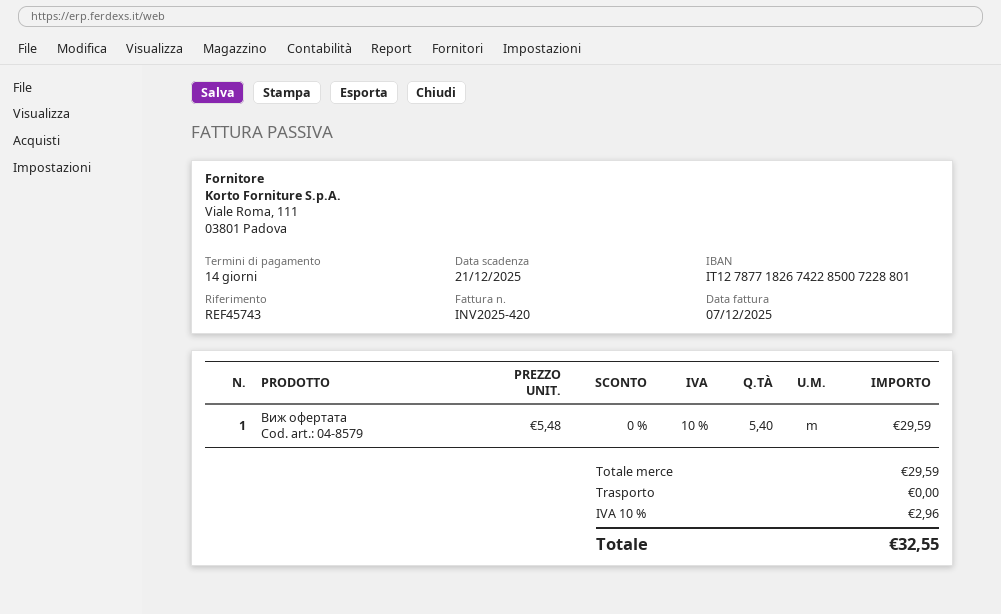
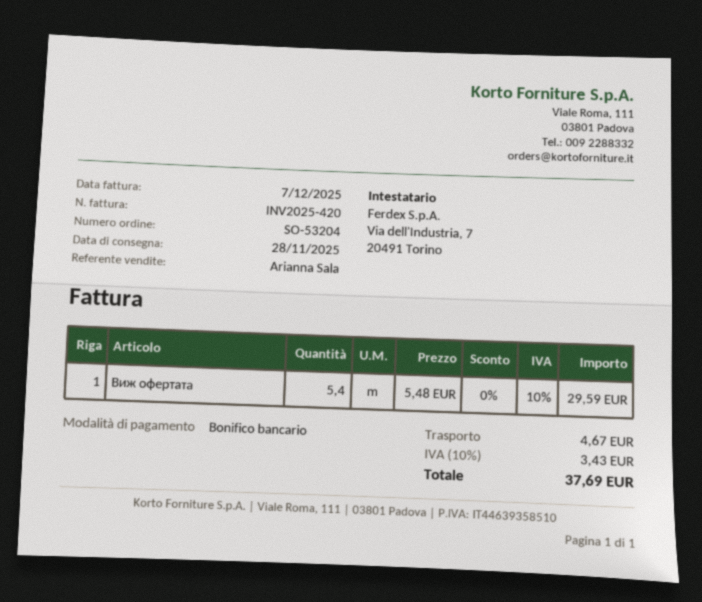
shipping: 0.00 -> 4.67
tax: 10% = 2.96 -> 10% = 3.43
total: 32.55 -> 37.69

